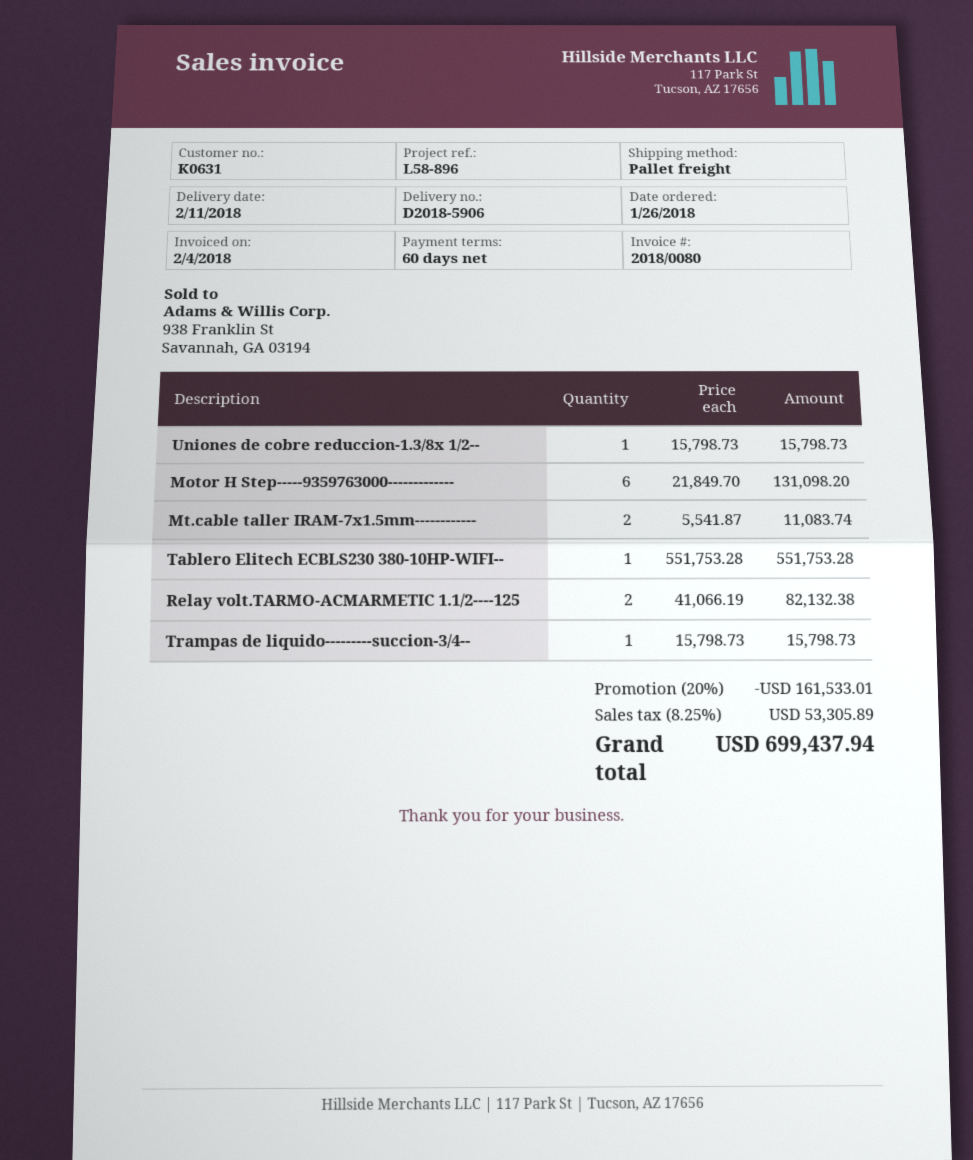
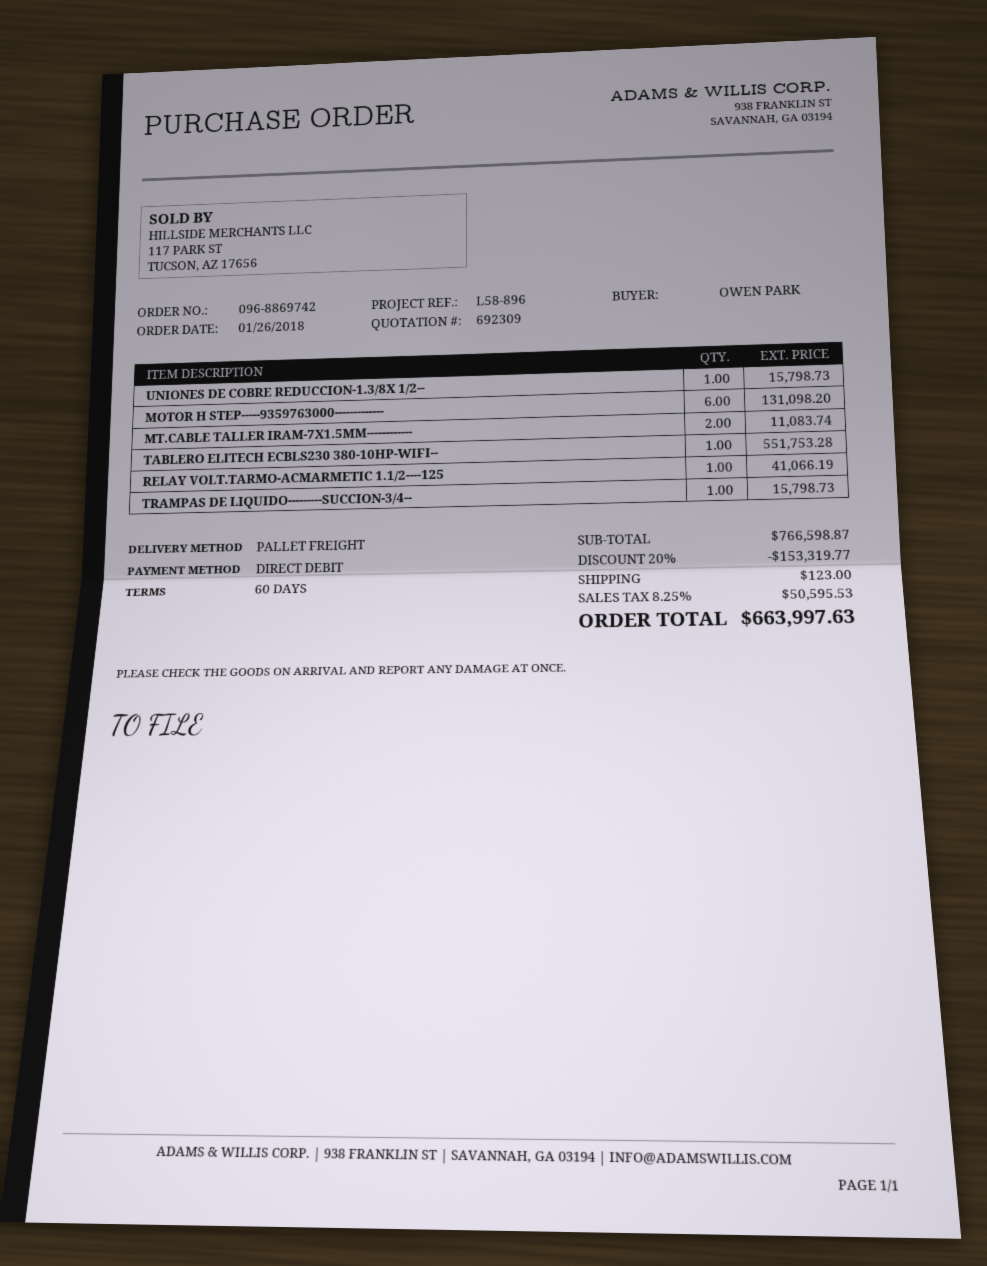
Relay volt.TARMO-ACMARMETIC 1.1/2----125: 2 for 82132.38 -> 1 for 41066.19
discount: 20% = 161533.01 -> 20% = 153319.77
shipping: none -> 123.00
tax: 8.25% = 53305.89 -> 8.25% = 50595.53
total: 699437.94 -> 663997.63

